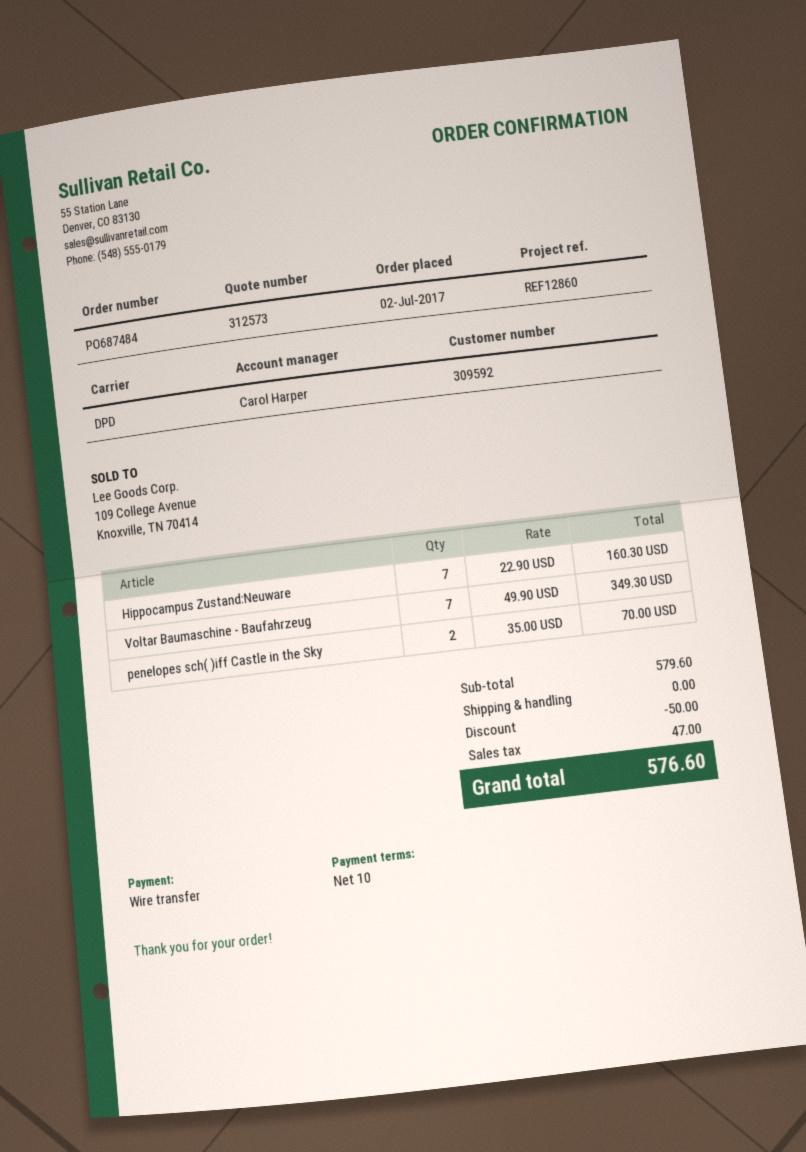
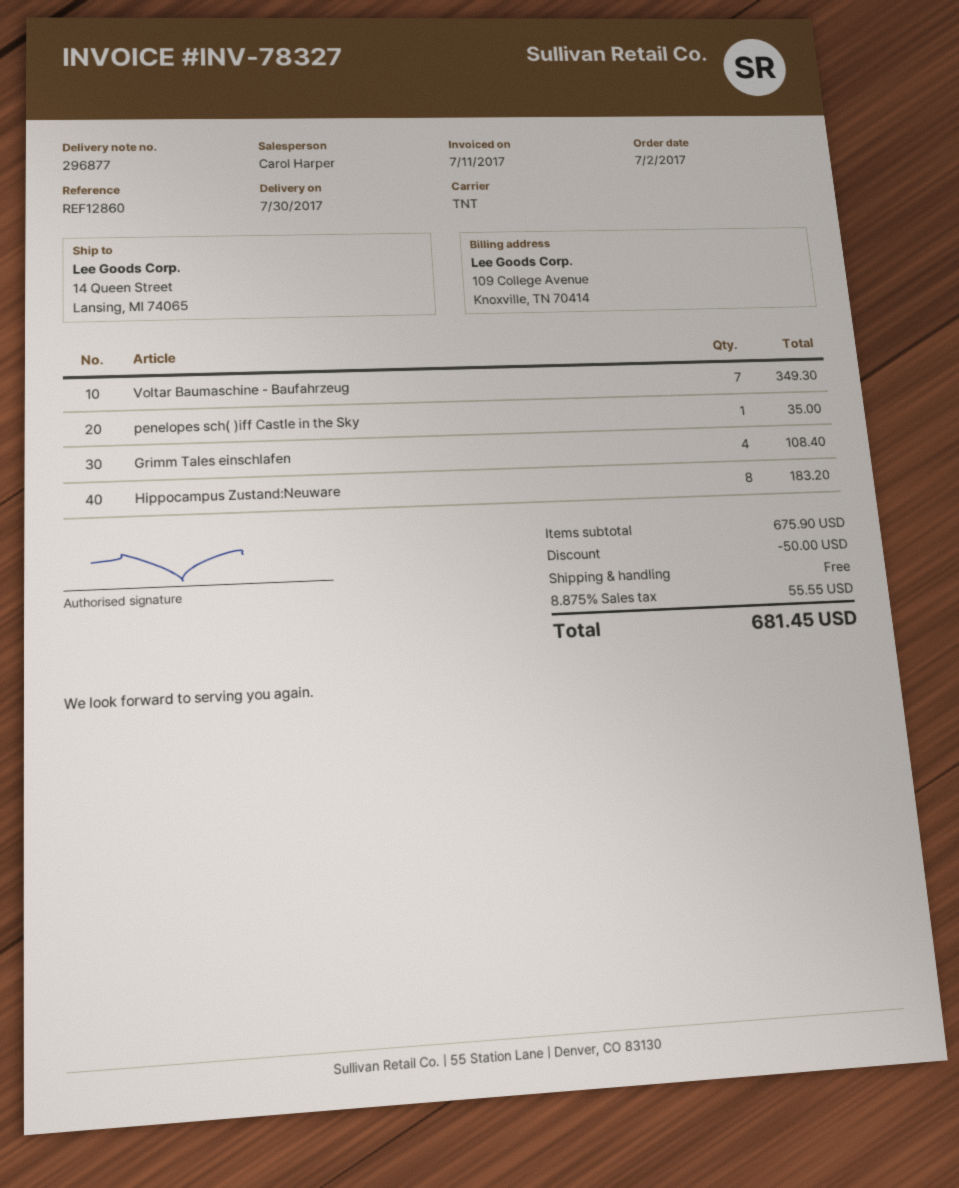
shipping method: DPD -> TNT
Hippocampus Zustand:Neuware: 7 for 160.30 -> 8 for 183.20
penelopes sch( )iff Castle in the Sky: 2 for 70.00 -> 1 for 35.00
Grimm Tales einschlafen: none -> 4 for 108.40
subtotal: 579.60 -> 675.90
tax: 47.00 -> 55.55
total: 576.60 -> 681.45

